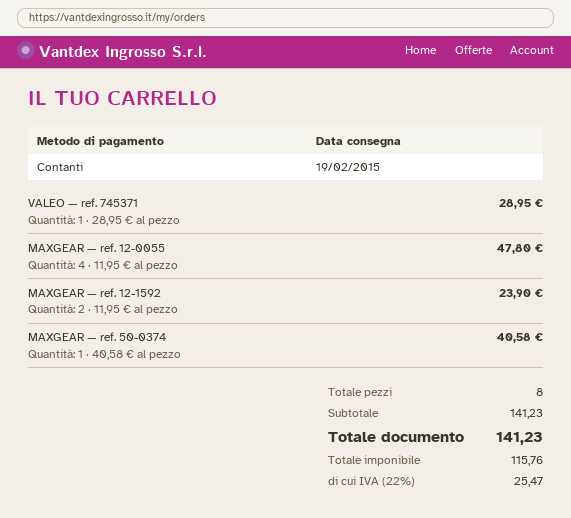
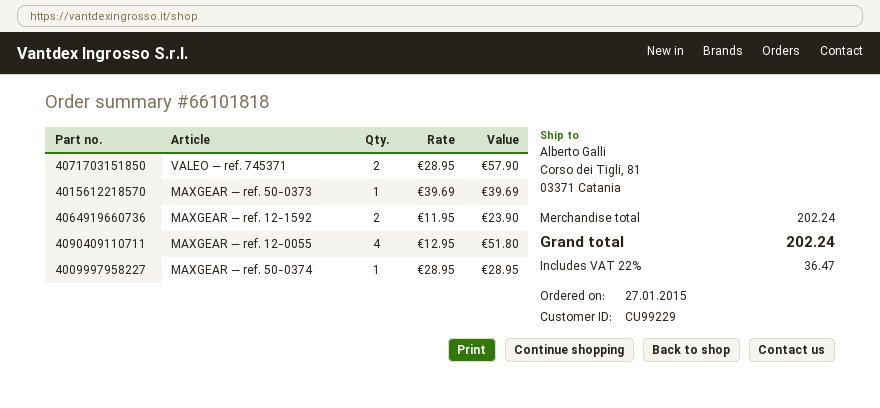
VALEO — ref. 745371: 1 x 28.95 = 28.95 -> 2 x 28.95 = 57.90
MAXGEAR — ref. 12-0055: 4 x 11.95 = 47.80 -> 4 x 12.95 = 51.80
MAXGEAR — ref. 50-0374: 1 x 40.58 = 40.58 -> 1 x 28.95 = 28.95
MAXGEAR — ref. 50-0373: none -> 1 x 39.69 = 39.69
subtotal: 141.23 -> 202.24
tax: 22% = 25.47 -> 22% = 36.47
total: 141.23 -> 202.24

